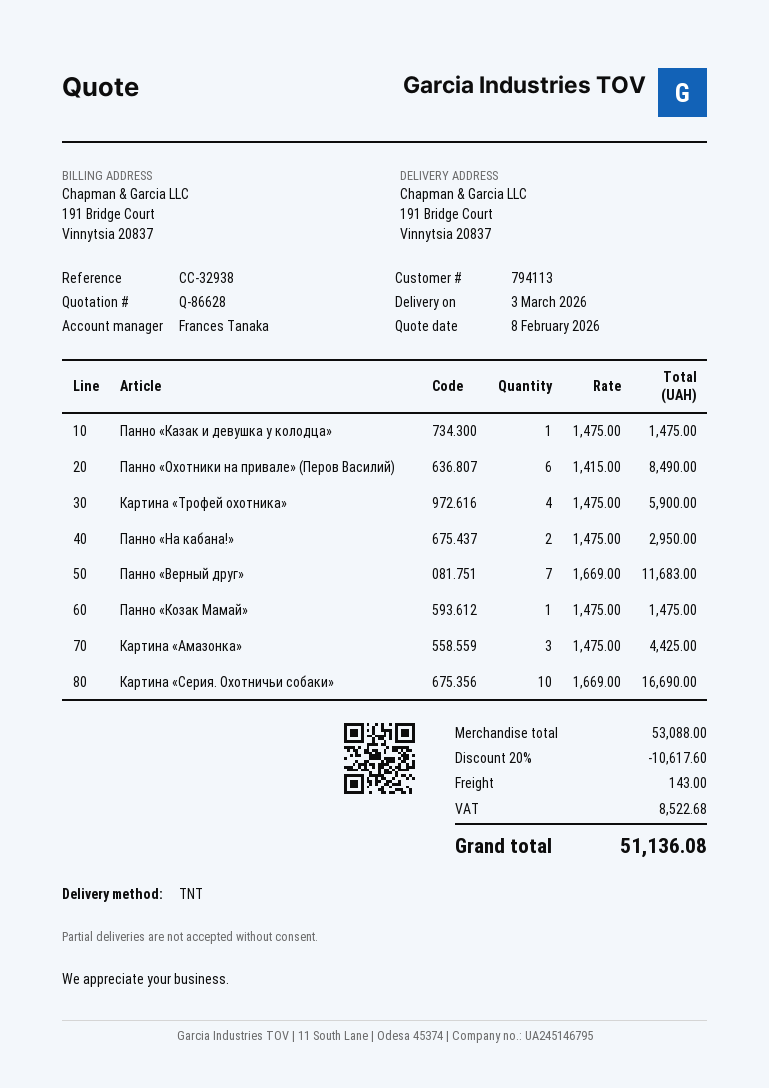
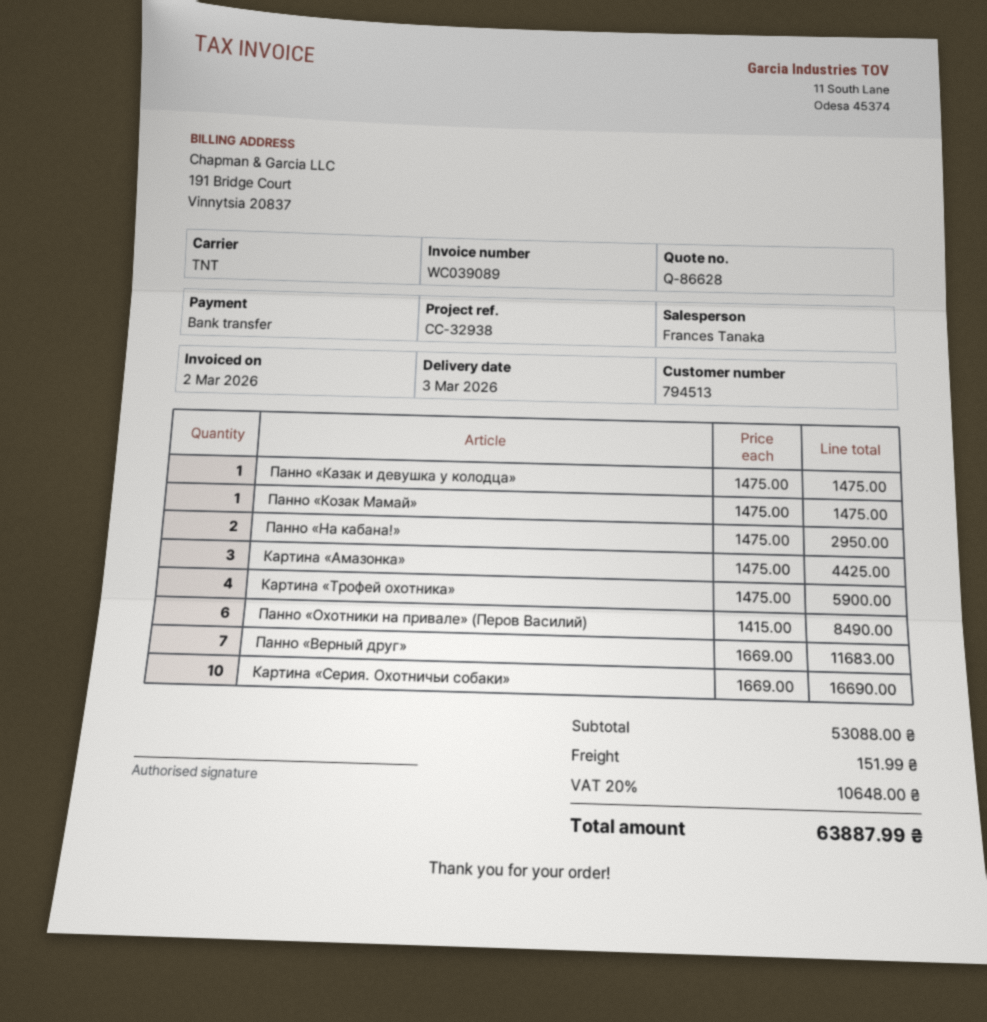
customer number: 794113 -> 794513
discount: 20% = 10617.60 -> none
shipping: 143.00 -> 151.99
tax: 8522.68 -> 10648.00
total: 51136.08 -> 63887.99

